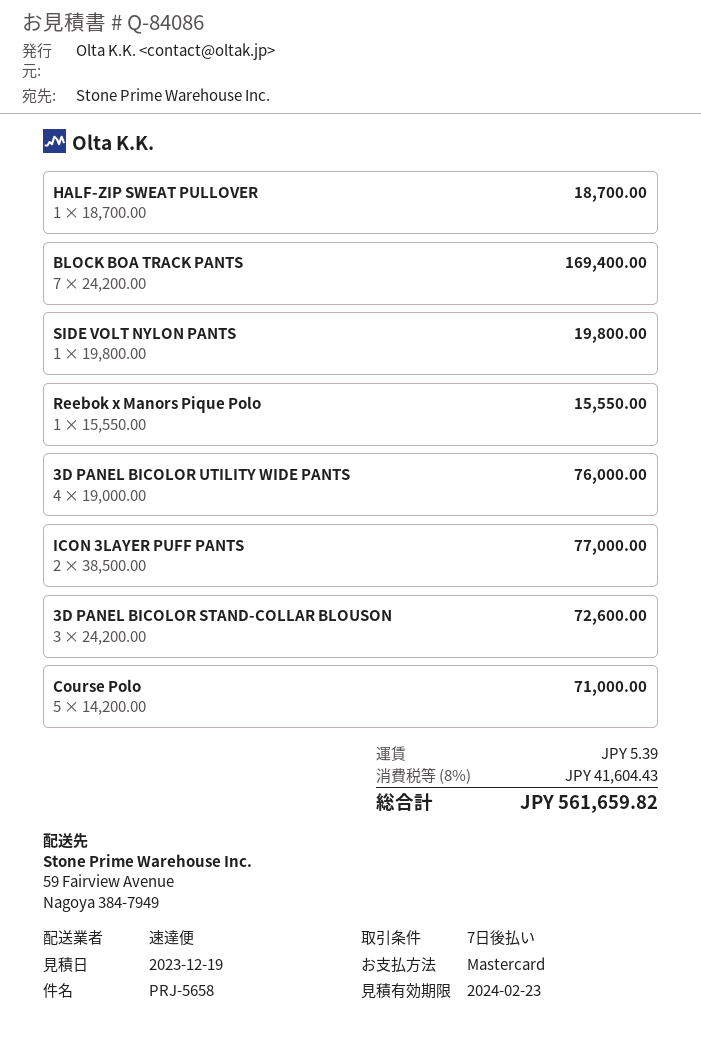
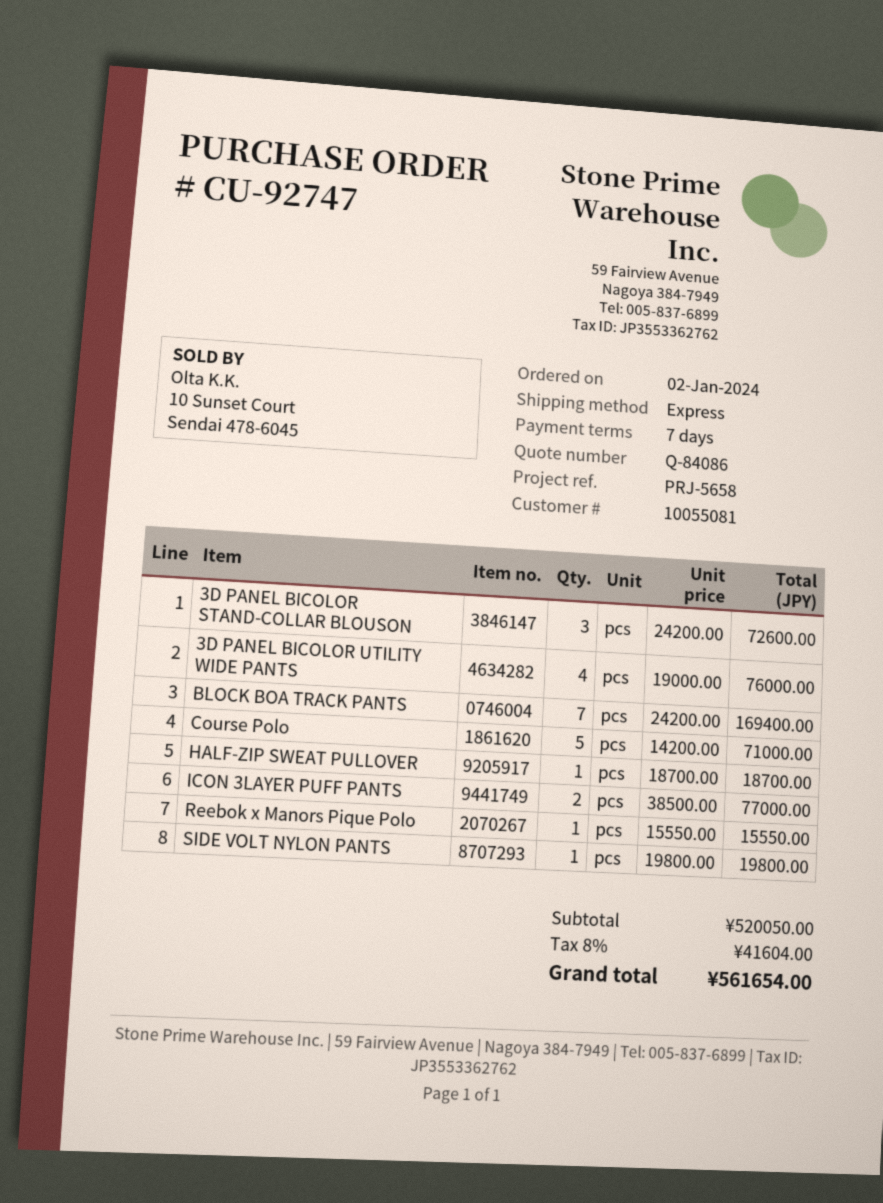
shipping: 5.39 -> none
tax: 8% = 41604.43 -> 8% = 41604.00
total: 561659.82 -> 561654.00

